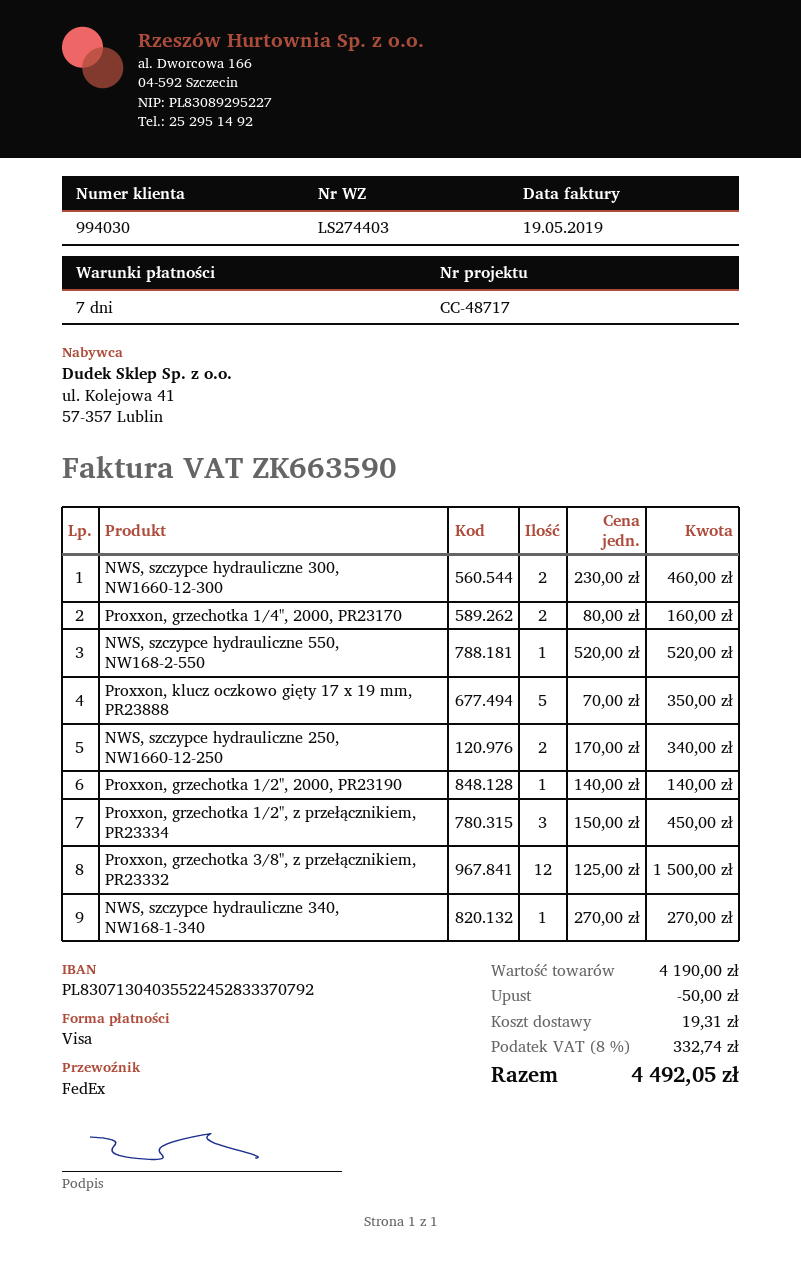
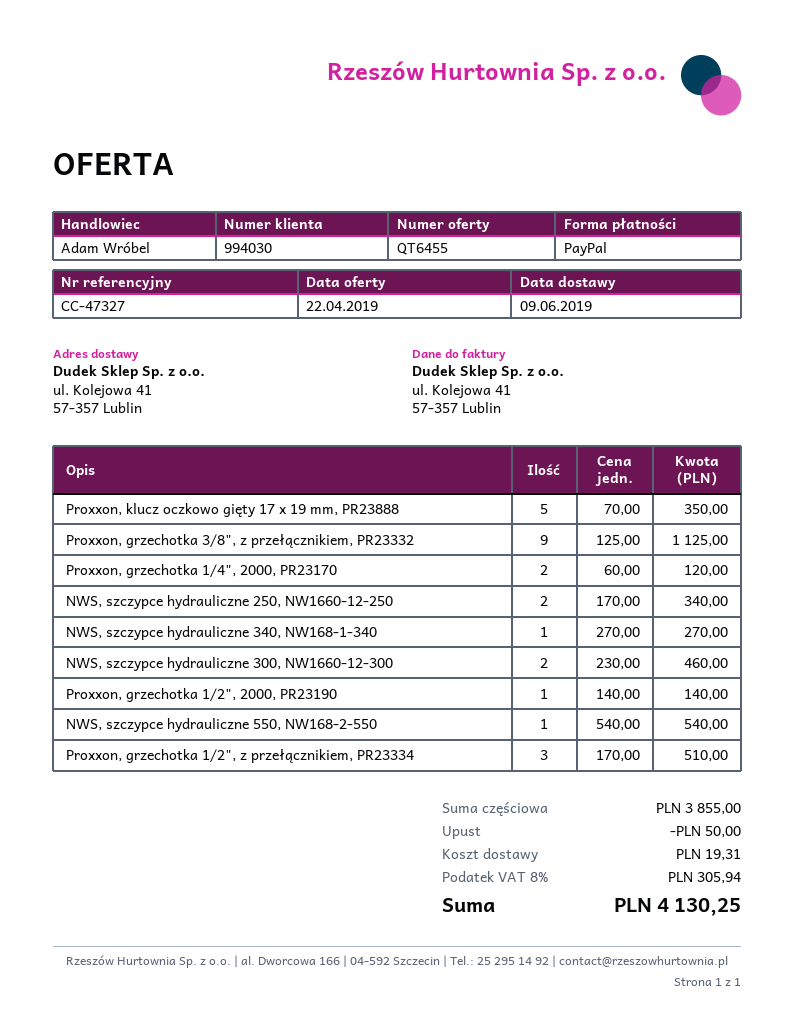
reference: CC-48717 -> CC-47327
payment method: Visa -> PayPal
Proxxon, grzechotka 1/4", 2000, PR23170: 2 x 80.00 = 160.00 -> 2 x 60.00 = 120.00
NWS, szczypce hydrauliczne 550, NW168-2-550: 1 x 520.00 = 520.00 -> 1 x 540.00 = 540.00
Proxxon, grzechotka 1/2", z przełącznikiem, PR23334: 3 x 150.00 = 450.00 -> 3 x 170.00 = 510.00
Proxxon, grzechotka 3/8", z przełącznikiem, PR23332: 12 x 125.00 = 1500.00 -> 9 x 125.00 = 1125.00
subtotal: 4190.00 -> 3855.00
tax: 8% = 332.74 -> 8% = 305.94
total: 4492.05 -> 4130.25

